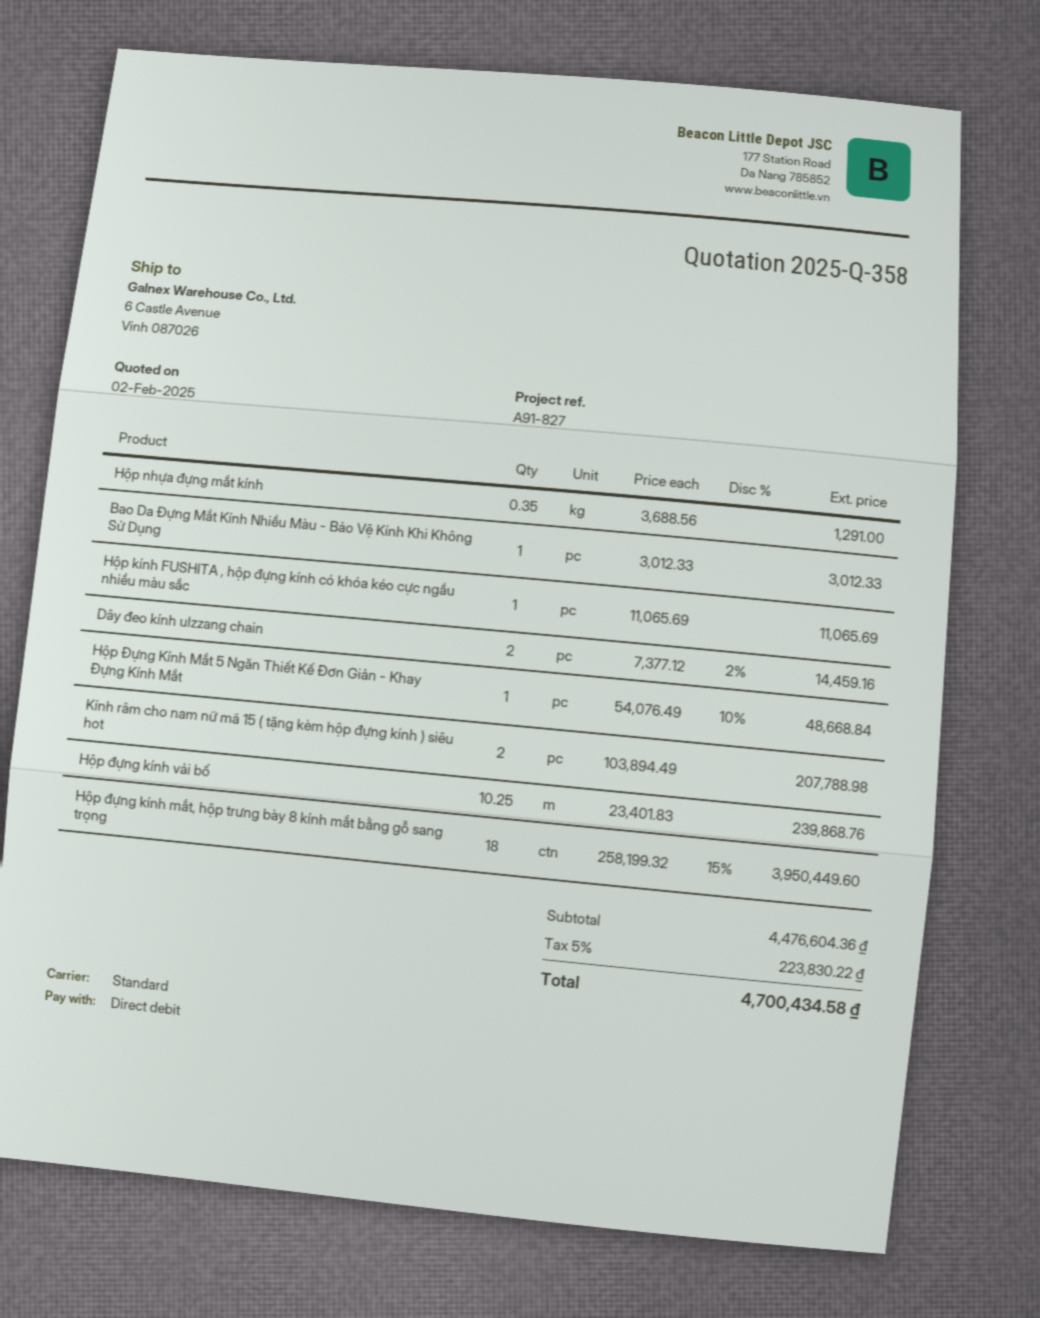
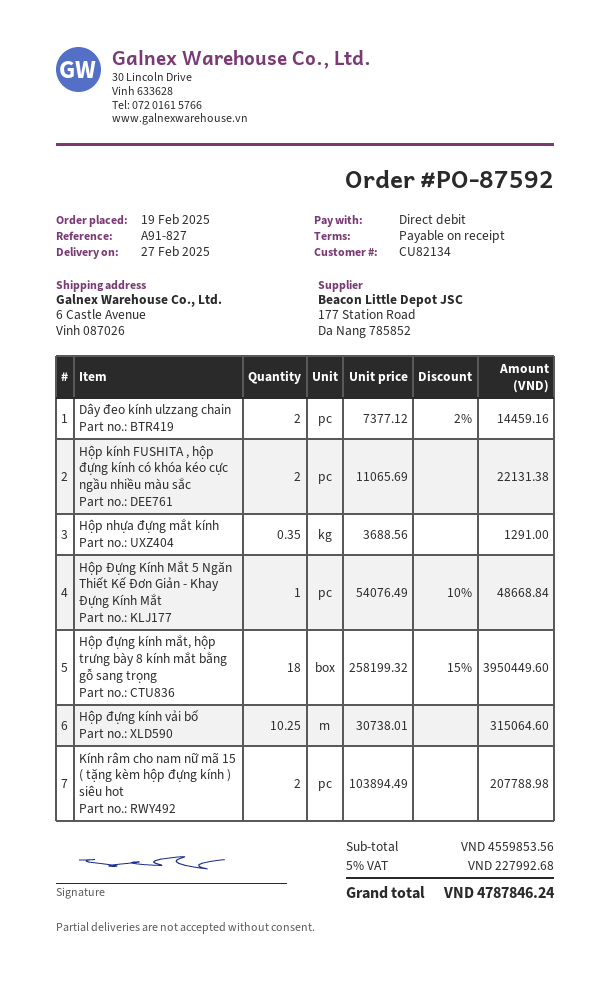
Bao Da Đựng Mắt Kính Nhiều Màu - Bảo Vệ Kính Khi Không Sử Dụng: 1 x 3012.33 = 3012.33 -> none
Hộp kính FUSHITA , hộp đựng kính có khóa kéo cực ngầu nhiều màu sắc: 1 x 11065.69 = 11065.69 -> 2 x 11065.69 = 22131.38
Hộp đựng kính vải bố: 10.25 x 23401.83 = 239868.76 -> 10.25 x 30738.01 = 315064.60
subtotal: 4476604.36 -> 4559853.56
tax: 5% = 223830.22 -> 5% = 227992.68
total: 4700434.58 -> 4787846.24

